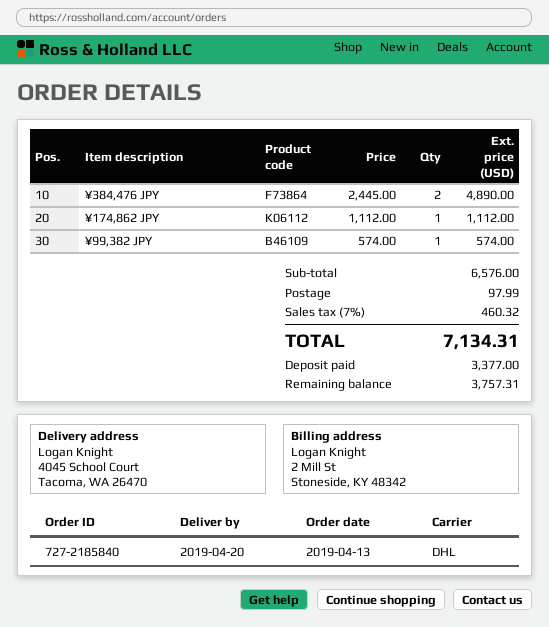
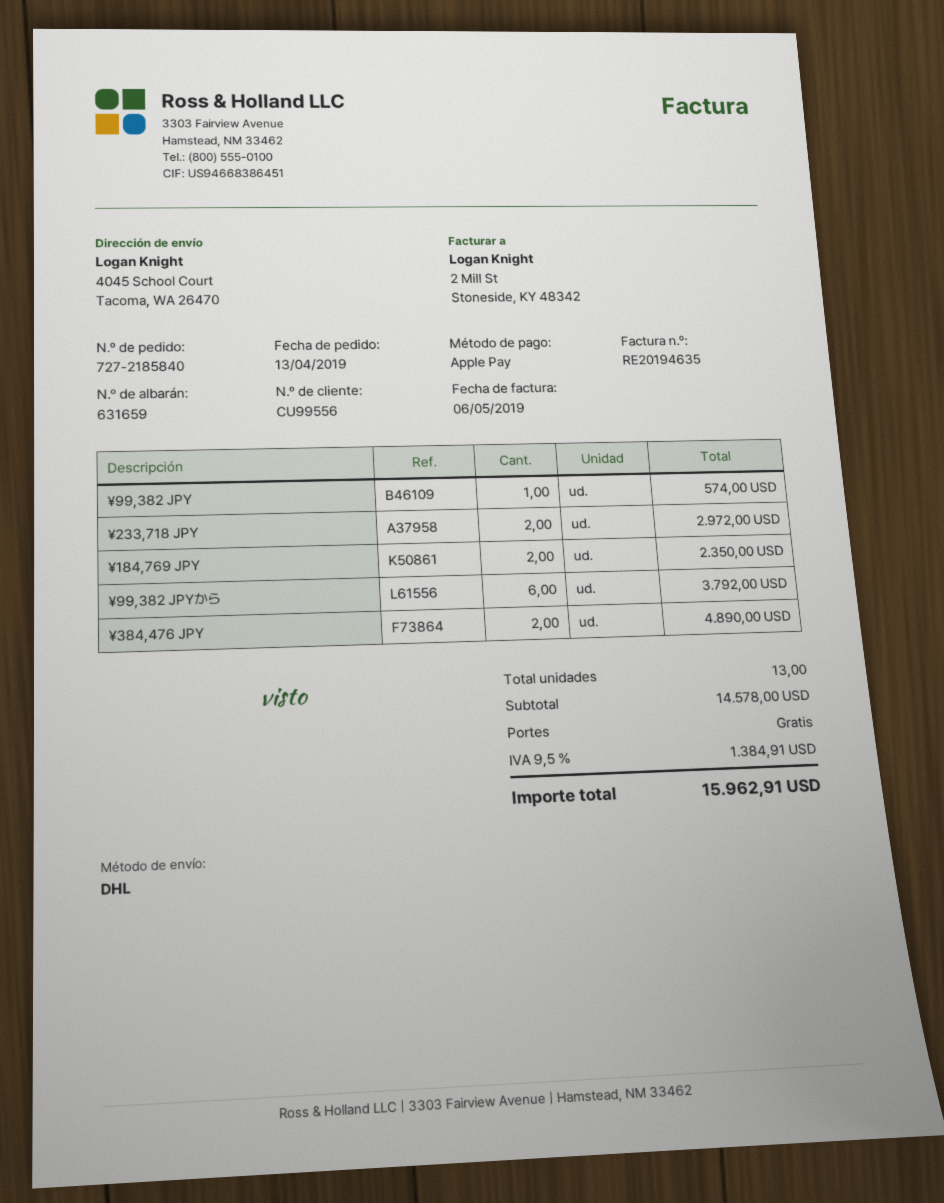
¥174,862 JPY: 1 for 1112.00 -> none
¥233,718 JPY: none -> 2 for 2972.00
¥184,769 JPY: none -> 2 for 2350.00
¥99,382 JPYから: none -> 6 for 3792.00
subtotal: 6576.00 -> 14578.00
shipping: 97.99 -> 0.00
tax: 7% = 460.32 -> 9.5% = 1384.91
total: 7134.31 -> 15962.91

